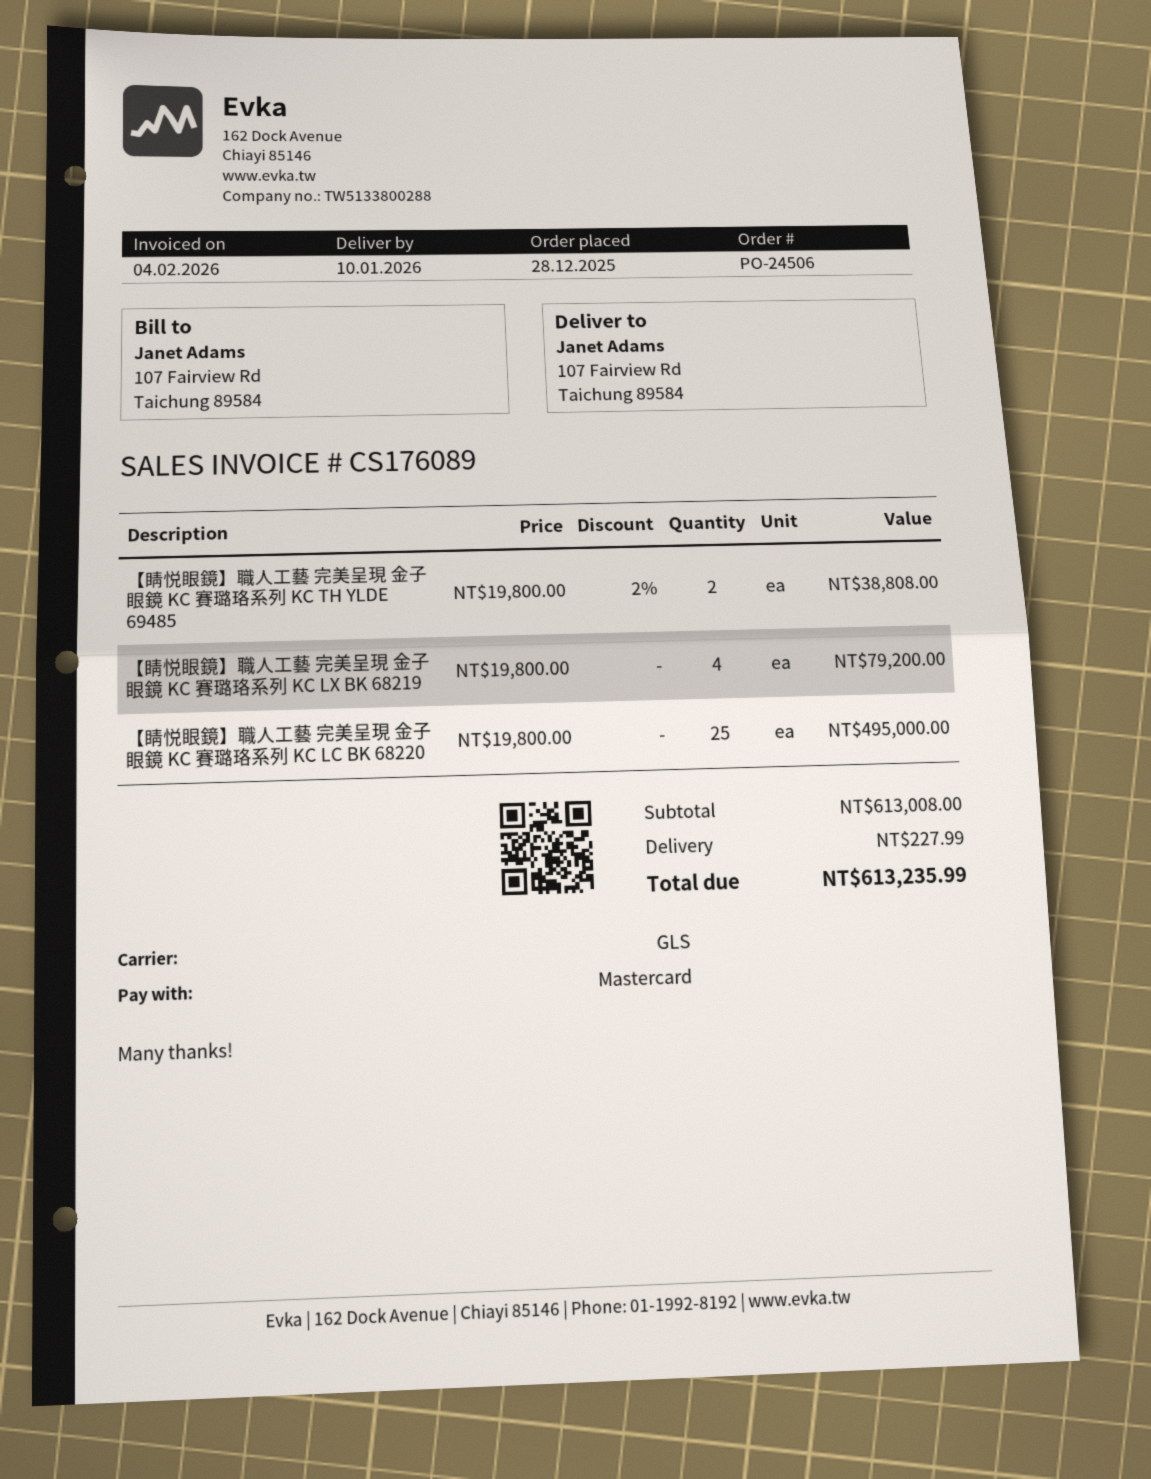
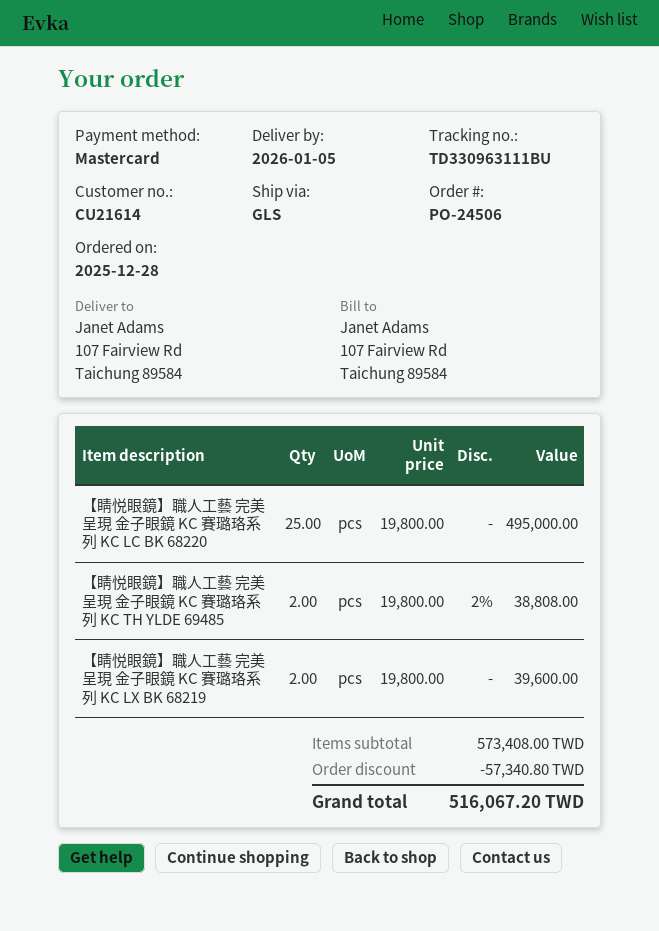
delivery date: 2026-01-10 -> 2026-01-05
【睛悦眼鏡】職人工藝 完美呈現 金子眼鏡 KC 賽璐珞系列 KC LX BK 68219: 4 x 19800.00 = 79200.00 -> 2 x 19800.00 = 39600.00
subtotal: 613008.00 -> 573408.00
discount: none -> 57340.80
shipping: 227.99 -> none
total: 613235.99 -> 516067.20

